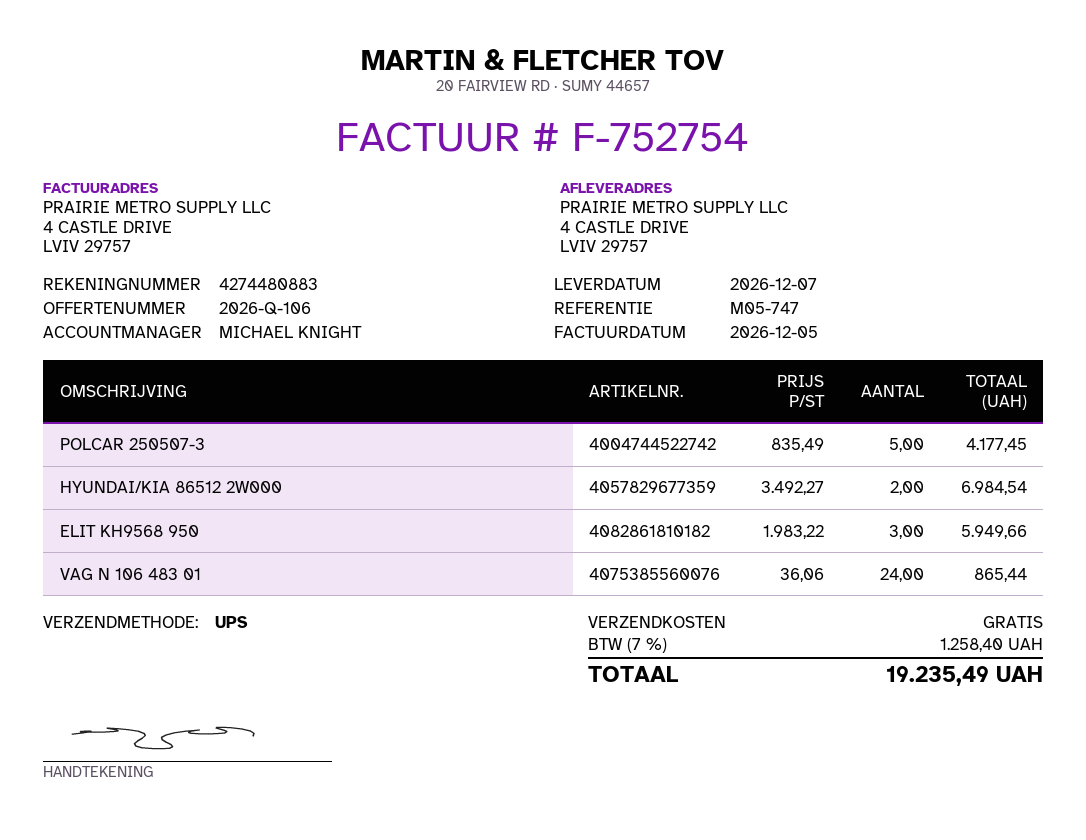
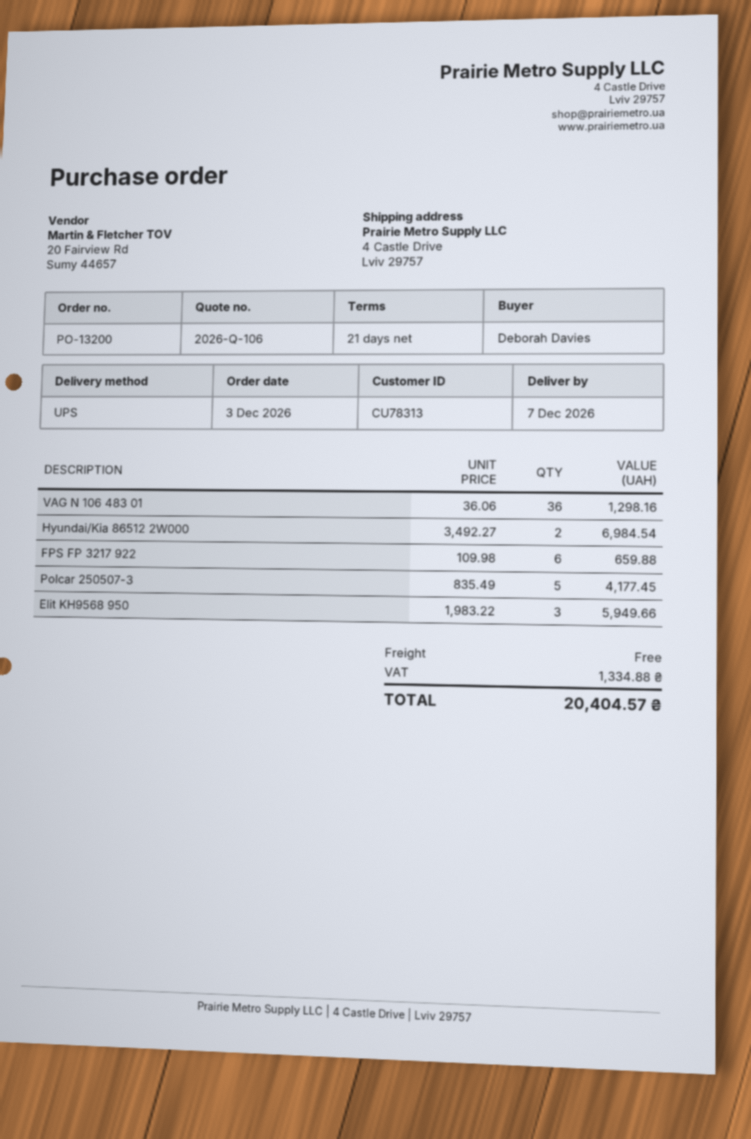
VAG N 106 483 01: 24 x 36.06 = 865.44 -> 36 x 36.06 = 1298.16
FPS FP 3217 922: none -> 6 x 109.98 = 659.88
tax: 1258.40 -> 1334.88
total: 19235.49 -> 20404.57

